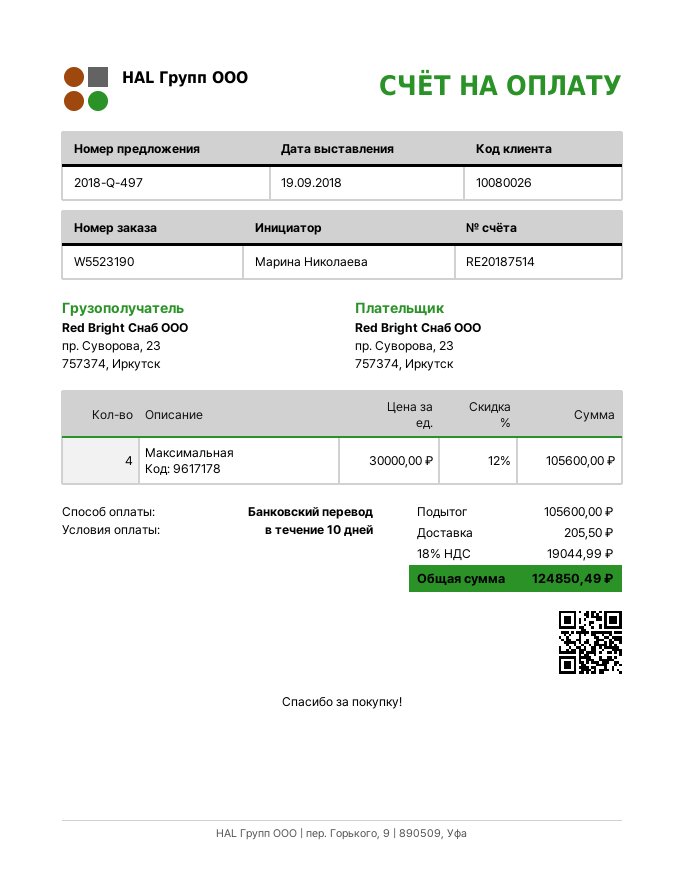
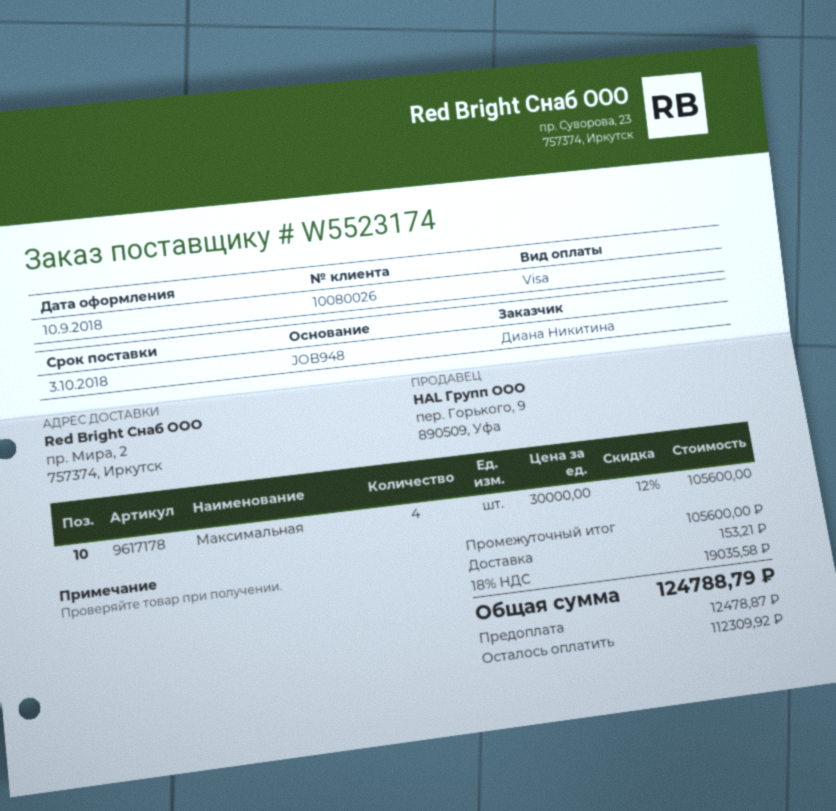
order number: W5523190 -> W5523174
ordered by: Марина Николаева -> Диана Никитина
payment method: bank transfer -> Visa
ship to: пр. Суворова, 23, 757374, Иркутск -> пр. Мира, 2, 757374, Иркутск
shipping: 205.50 -> 153.21
tax: 18% = 19044.99 -> 18% = 19035.58
total: 124850.49 -> 124788.79

